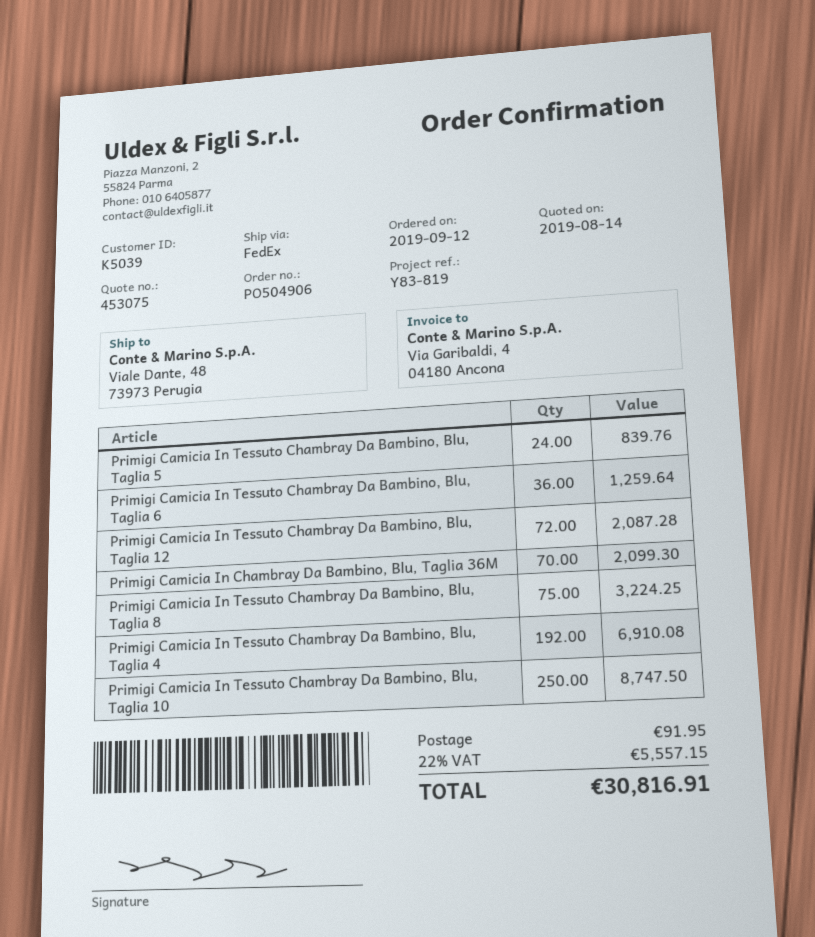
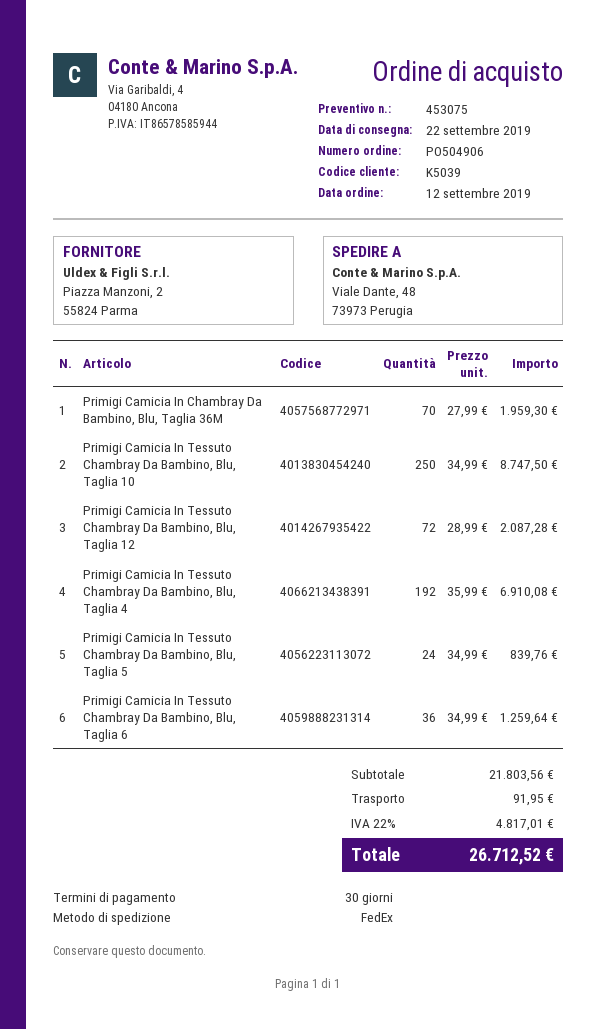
Primigi Camicia In Chambray Da Bambino, Blu, Taglia 36M: 70 for 2099.30 -> 70 for 1959.30
Primigi Camicia In Tessuto Chambray Da Bambino, Blu, Taglia 8: 75 for 3224.25 -> none
tax: 22% = 5557.15 -> 22% = 4817.01
total: 30816.91 -> 26712.52

